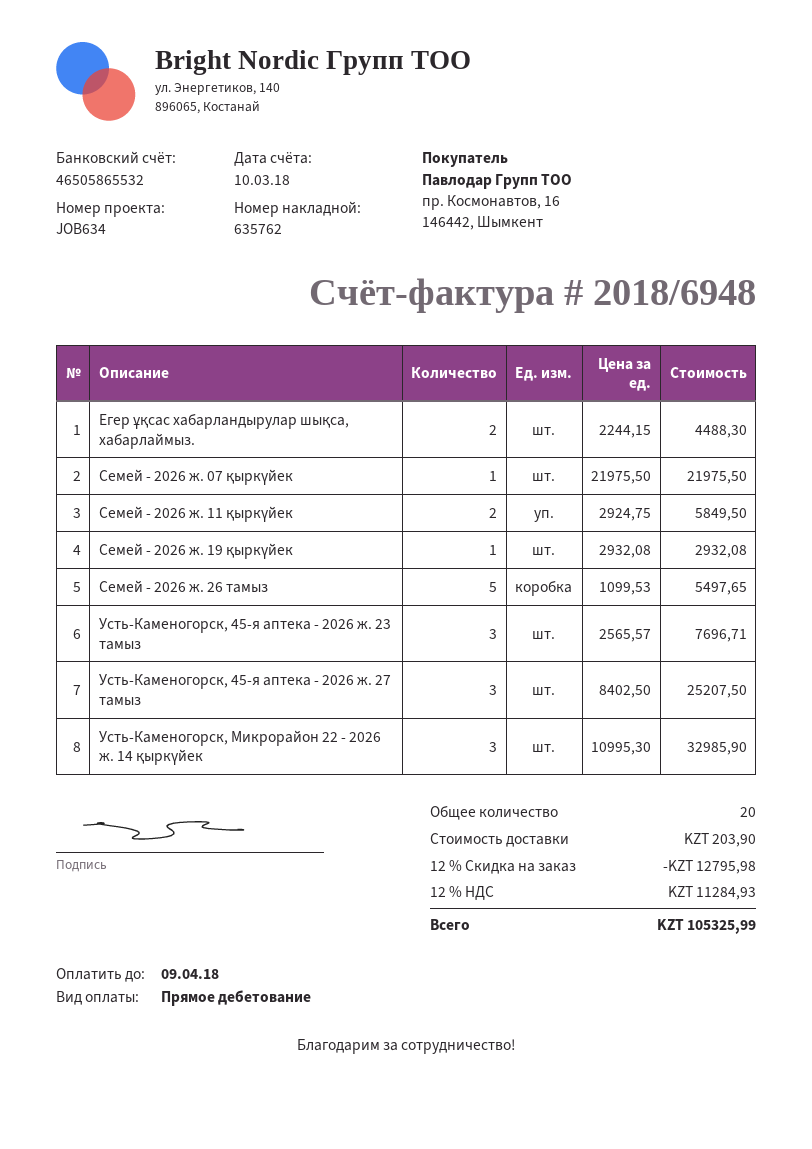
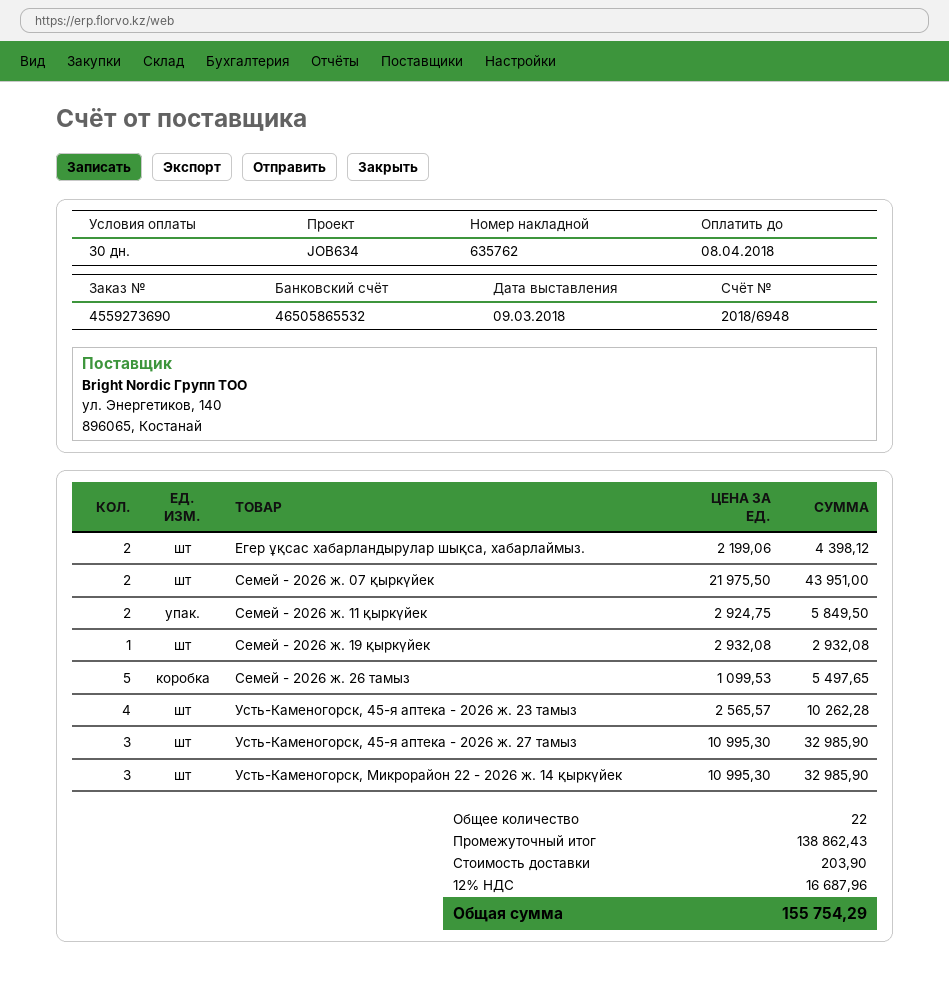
invoice date: 2018-03-10 -> 2018-03-09
due date: 2018-04-09 -> 2018-04-08
Егер ұқсас хабарландырулар шықса, хабарлаймыз.: 2 x 2244.15 = 4488.30 -> 2 x 2199.06 = 4398.12
Семей - 2026 ж. 07 қыркүйек: 1 x 21975.50 = 21975.50 -> 2 x 21975.50 = 43951.00
Усть-Каменогорск, 45-я аптека - 2026 ж. 23 тамыз: 3 x 2565.57 = 7696.71 -> 4 x 2565.57 = 10262.28
Усть-Каменогорск, 45-я аптека - 2026 ж. 27 тамыз: 3 x 8402.50 = 25207.50 -> 3 x 10995.30 = 32985.90
total quantity: 20 -> 22
discount: 12% = 12795.98 -> none
tax: 12% = 11284.93 -> 12% = 16687.96
total: 105325.99 -> 155754.29

